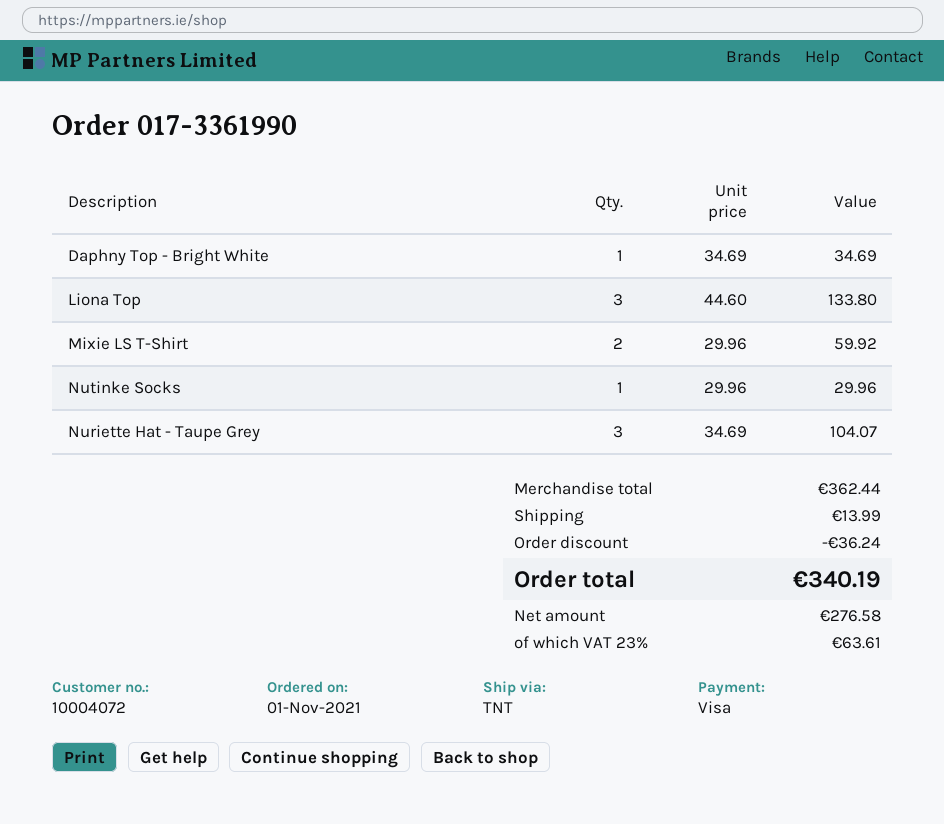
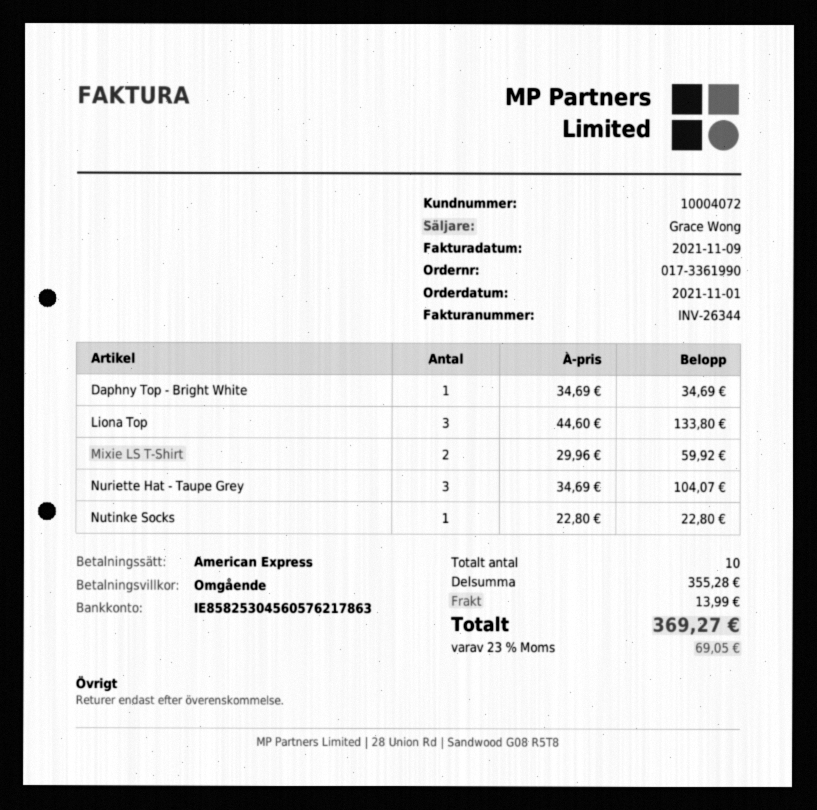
payment method: Visa -> American Express
Nutinke Socks: 1 x 29.96 = 29.96 -> 1 x 22.80 = 22.80
subtotal: 362.44 -> 355.28
discount: 36.24 -> none
tax: 23% = 63.61 -> 23% = 69.05
total: 340.19 -> 369.27

